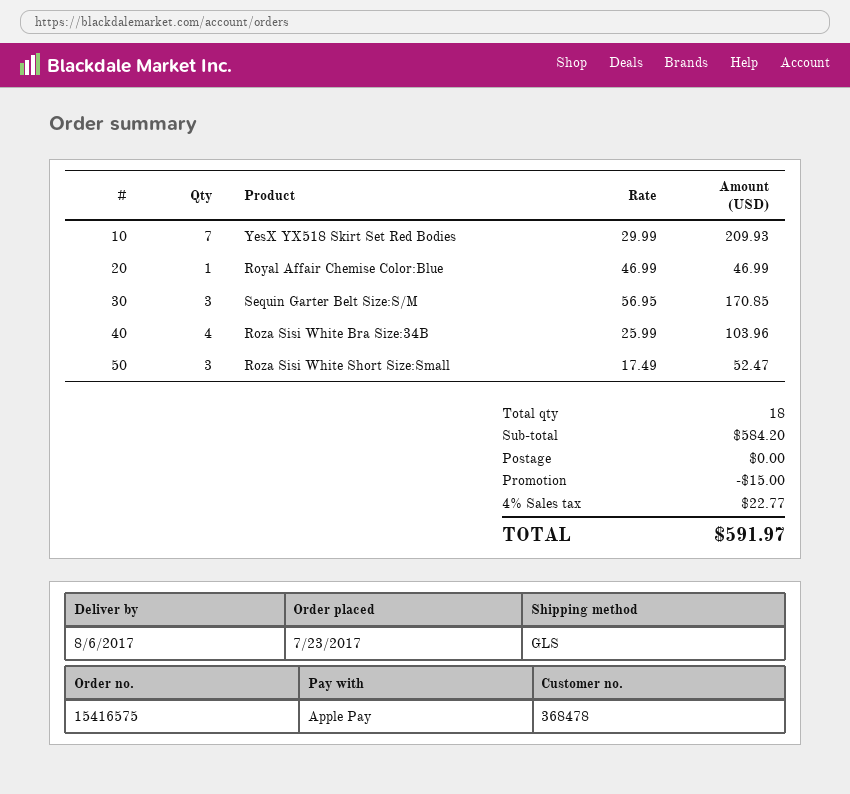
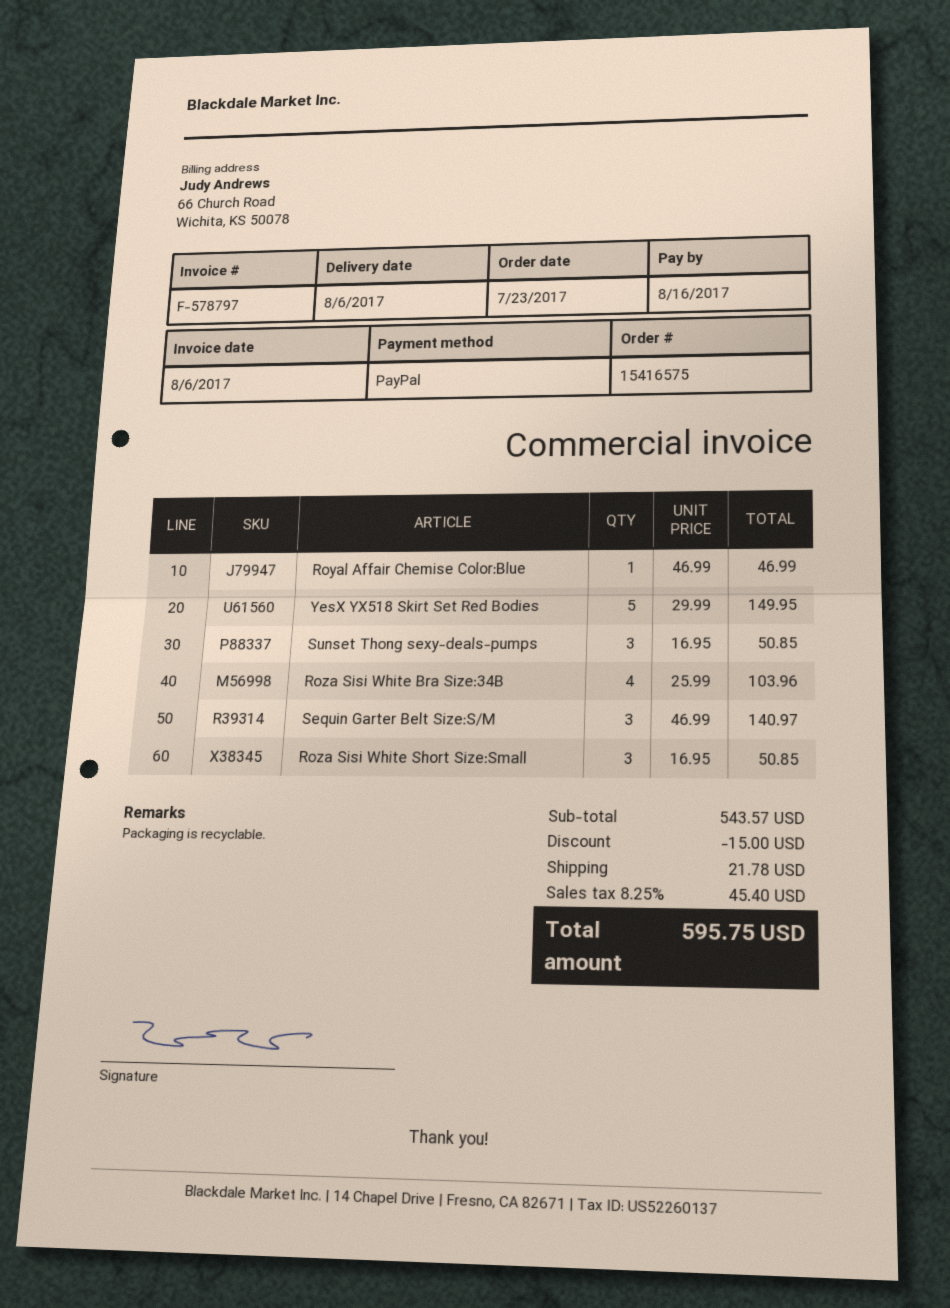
payment method: Apple Pay -> PayPal
YesX YX518 Skirt Set Red Bodies: 7 x 29.99 = 209.93 -> 5 x 29.99 = 149.95
Sequin Garter Belt Size:S/M: 3 x 56.95 = 170.85 -> 3 x 46.99 = 140.97
Roza Sisi White Short Size:Small: 3 x 17.49 = 52.47 -> 3 x 16.95 = 50.85
Sunset Thong sexy-deals-pumps: none -> 3 x 16.95 = 50.85
subtotal: 584.20 -> 543.57
shipping: 0.00 -> 21.78
tax: 4% = 22.77 -> 8.25% = 45.40
total: 591.97 -> 595.75

